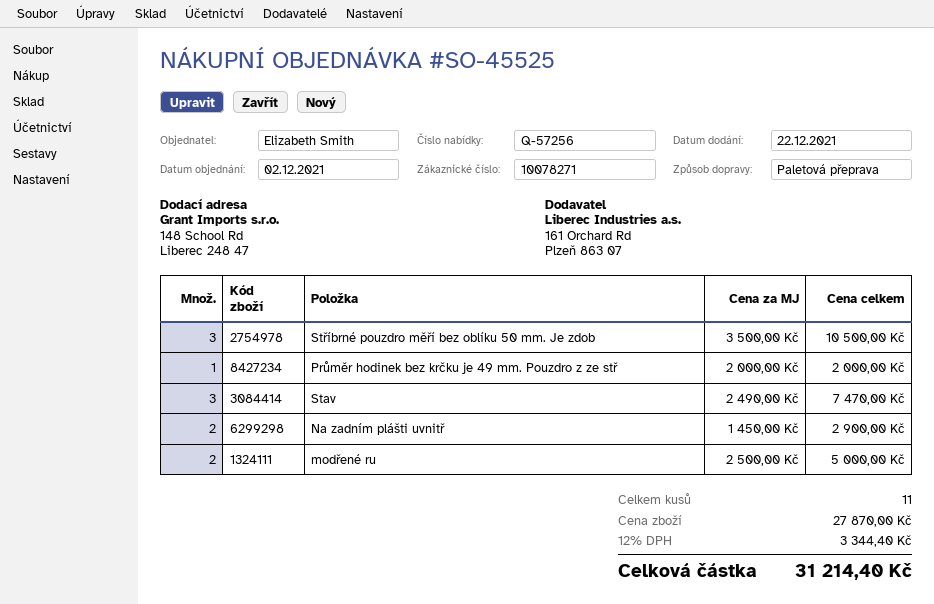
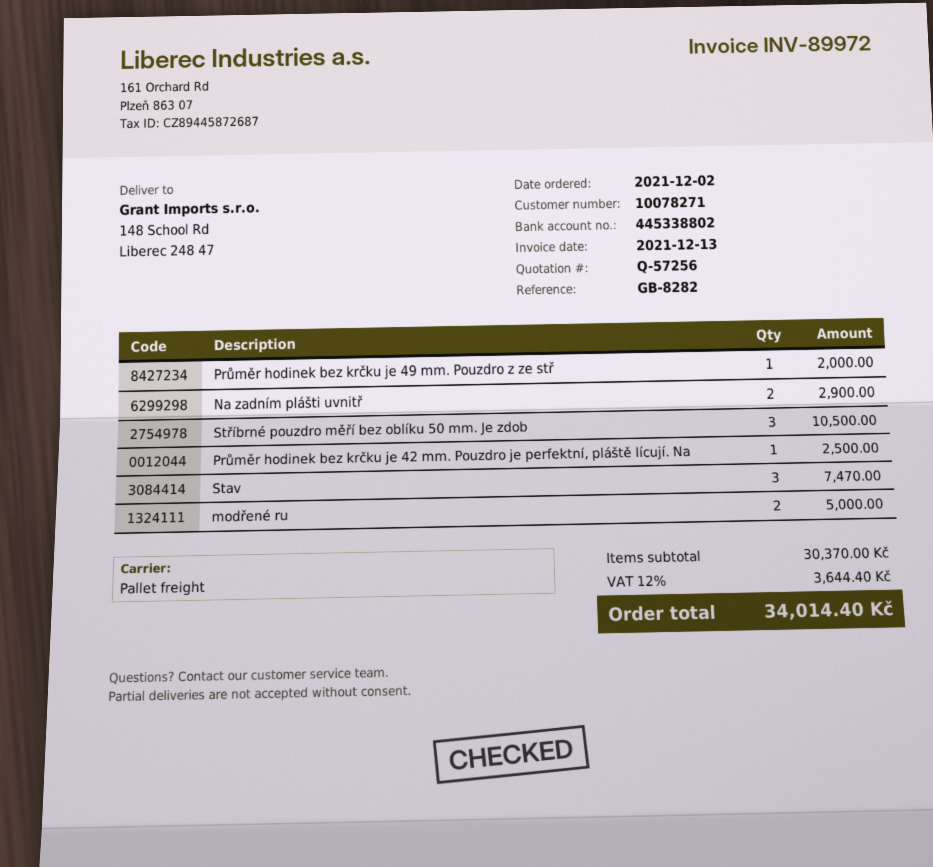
Průměr hodinek bez krčku je 42 mm. Pouzdro je perfektní, pláště lícují. Na: none -> 1 for 2500.00
subtotal: 27870.00 -> 30370.00
tax: 12% = 3344.40 -> 12% = 3644.40
total: 31214.40 -> 34014.40

